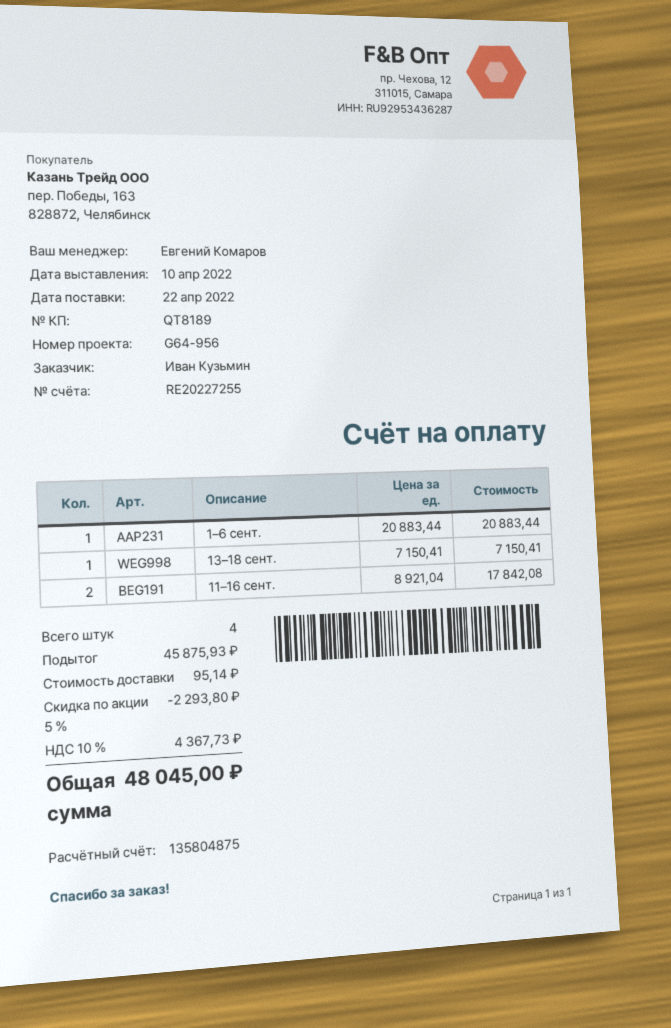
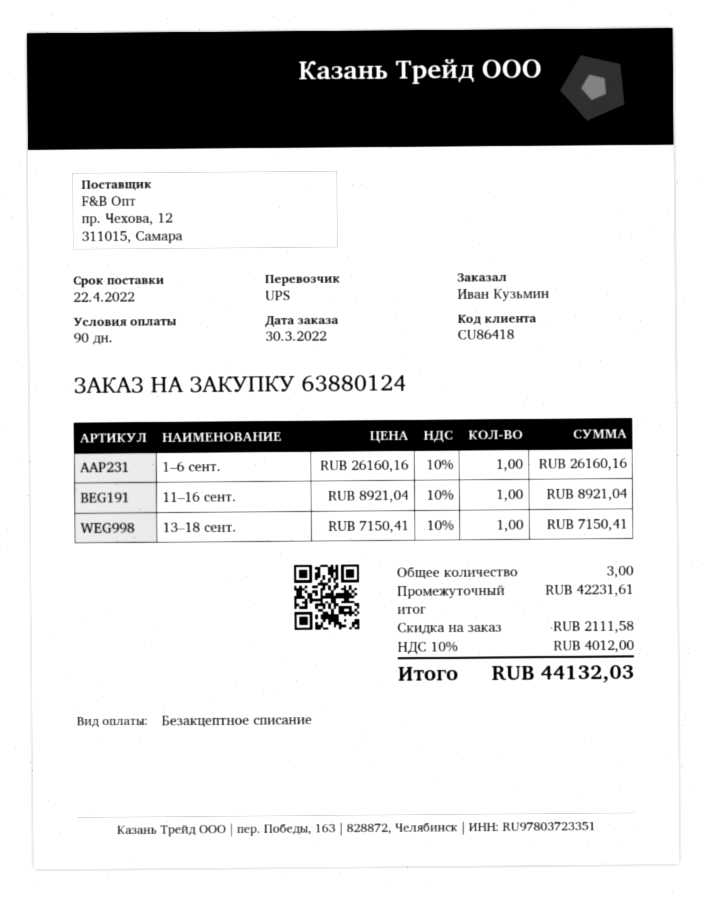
1–6 сент.: 1 x 20883.44 = 20883.44 -> 1 x 26160.16 = 26160.16
11–16 сент.: 2 x 8921.04 = 17842.08 -> 1 x 8921.04 = 8921.04
total quantity: 4 -> 3
subtotal: 45875.93 -> 42231.61
discount: 2293.80 -> 2111.58
shipping: 95.14 -> none
tax: 10% = 4367.73 -> 10% = 4012.00
total: 48045.00 -> 44132.03

